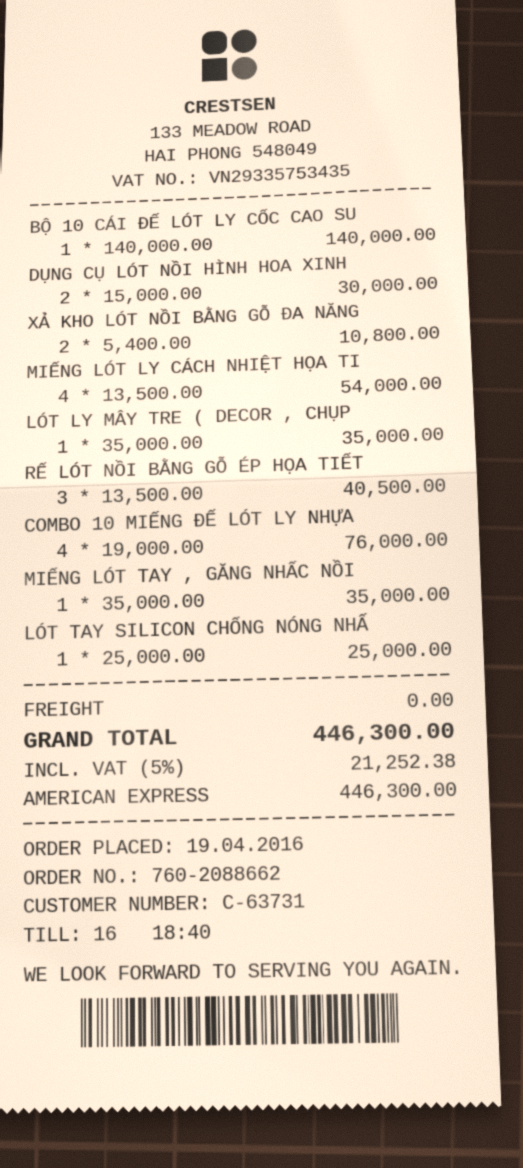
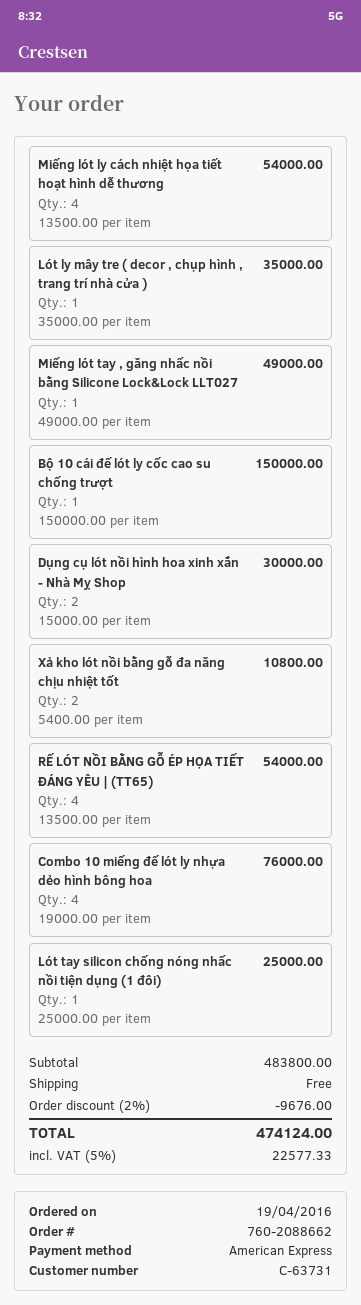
BỘ 10 CÁI ĐẾ LÓT LY CỐC CAO SU: 1 x 140000.00 = 140000.00 -> 1 x 150000.00 = 150000.00
RẾ LÓT NỒI BẰNG GỖ ÉP HỌA TIẾT: 3 x 13500.00 = 40500.00 -> 4 x 13500.00 = 54000.00
MIẾNG LÓT TAY , GĂNG NHẤC NỒI: 1 x 35000.00 = 35000.00 -> 1 x 49000.00 = 49000.00
discount: none -> 2% = 9676.00
tax: 5% = 21252.38 -> 5% = 22577.33
total: 446300.00 -> 474124.00

